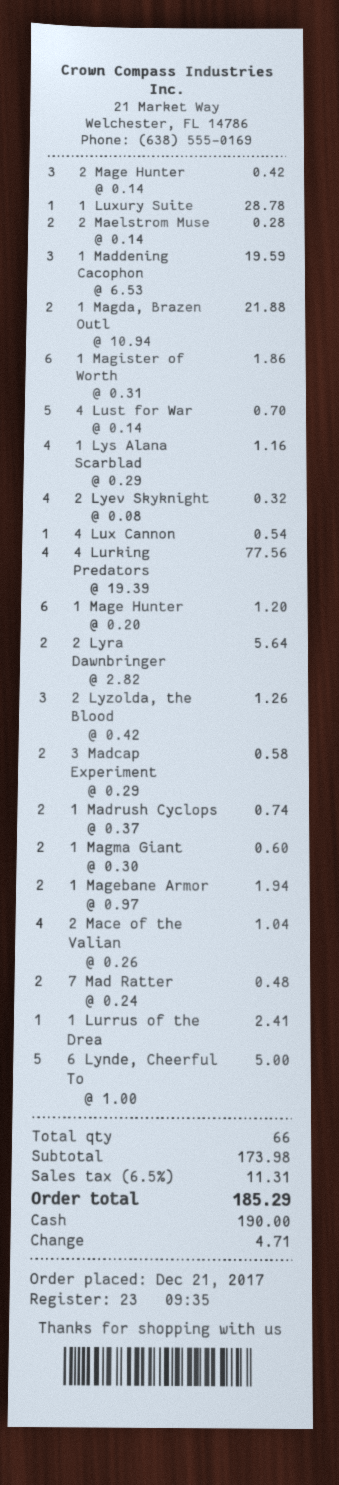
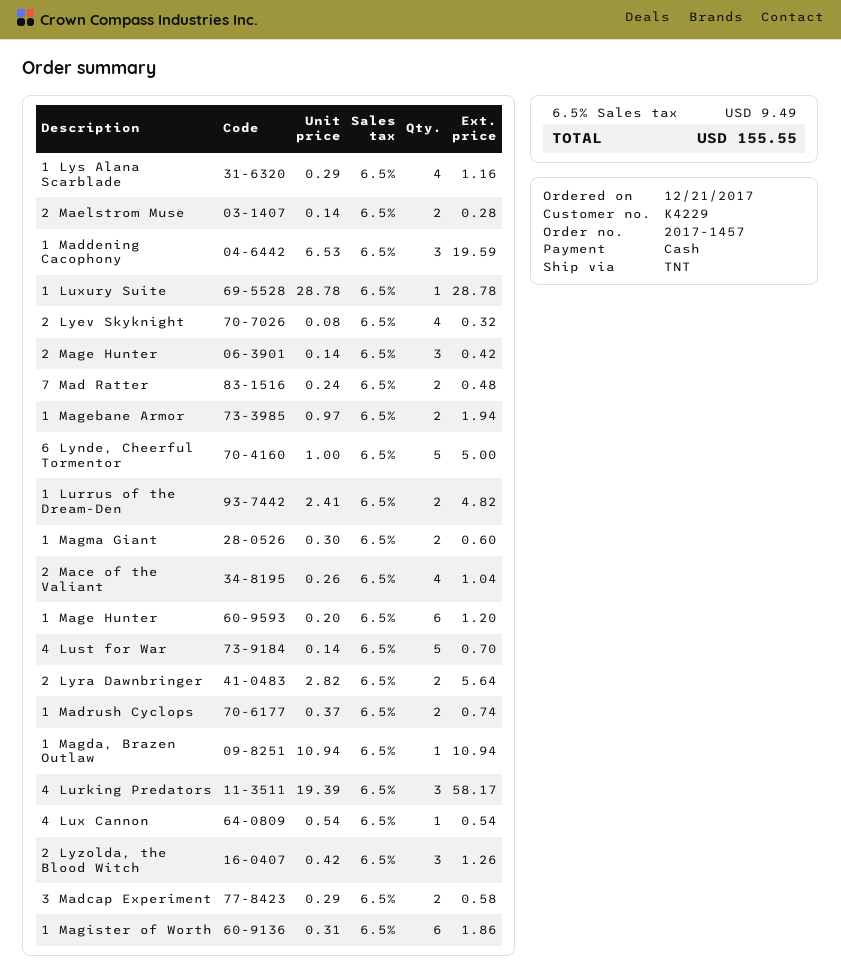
1 Magda, Brazen Outl: 2 x 10.94 = 21.88 -> 1 x 10.94 = 10.94
4 Lurking Predators: 4 x 19.39 = 77.56 -> 3 x 19.39 = 58.17
1 Lurrus of the Drea: 1 x 2.41 = 2.41 -> 2 x 2.41 = 4.82
tax: 6.5% = 11.31 -> 6.5% = 9.49
total: 185.29 -> 155.55

